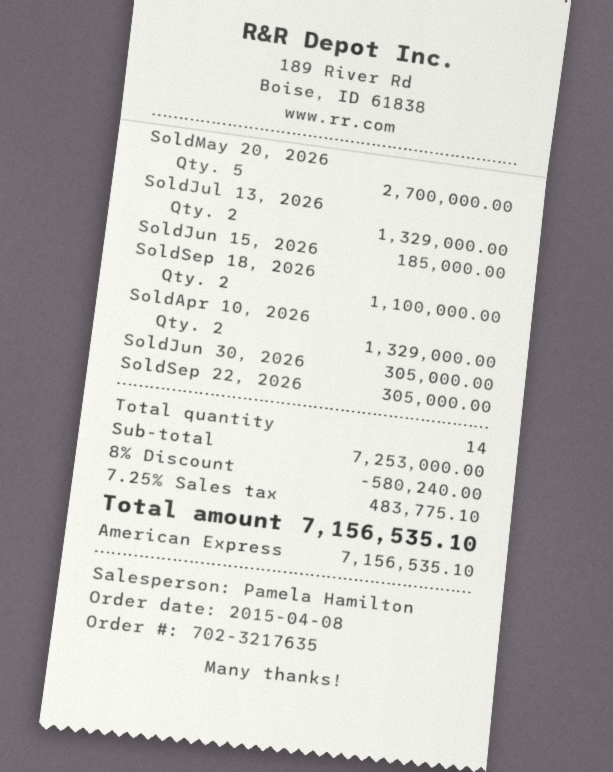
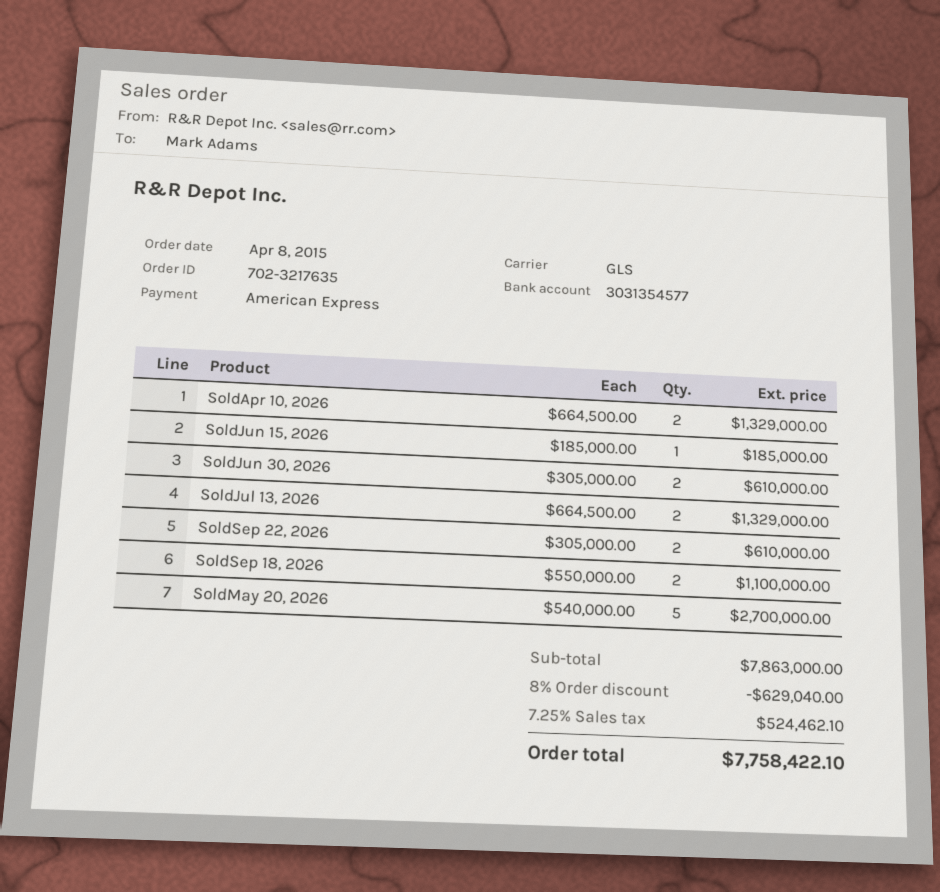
SoldJun 30, 2026: 1 for 305000.00 -> 2 for 610000.00
SoldSep 22, 2026: 1 for 305000.00 -> 2 for 610000.00
subtotal: 7253000.00 -> 7863000.00
discount: 8% = 580240.00 -> 8% = 629040.00
tax: 7.25% = 483775.10 -> 7.25% = 524462.10
total: 7156535.10 -> 7758422.10

